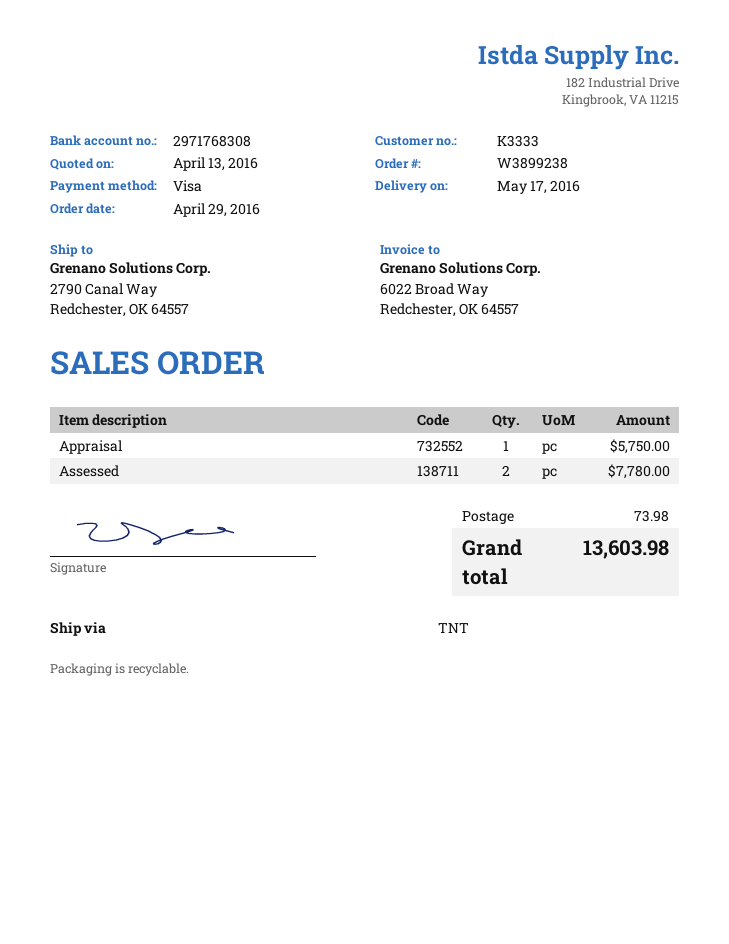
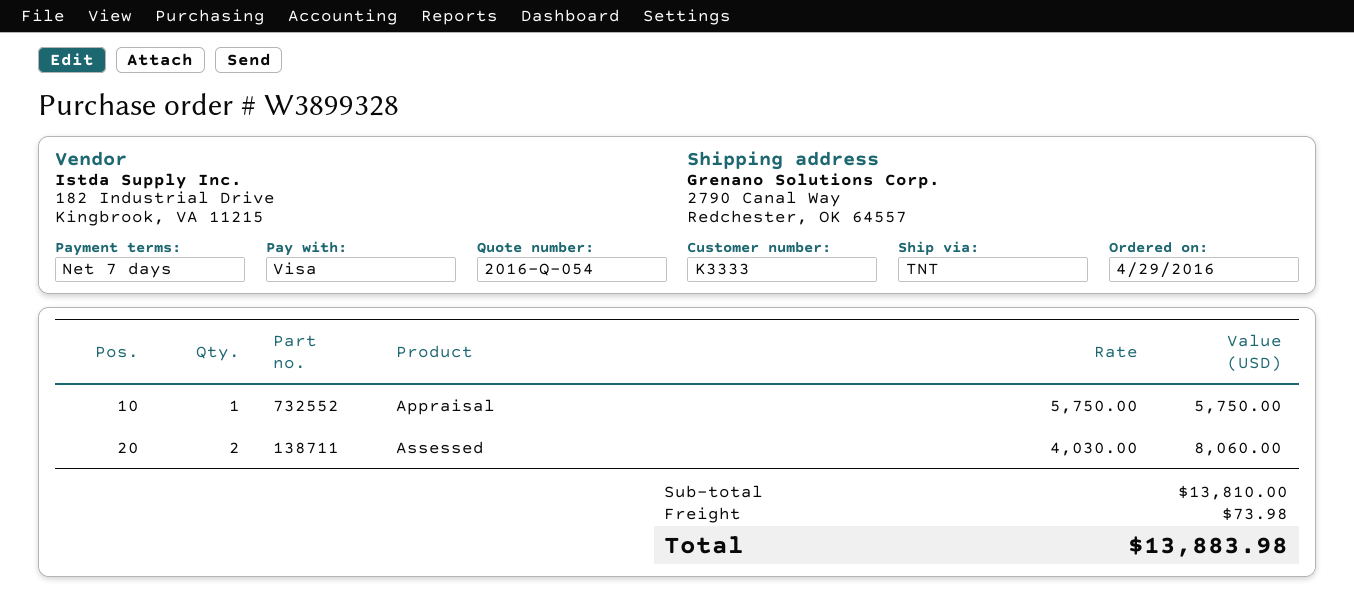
order number: W3899238 -> W3899328
Assessed: 2 for 7780.00 -> 2 for 8060.00
total: 13603.98 -> 13883.98

